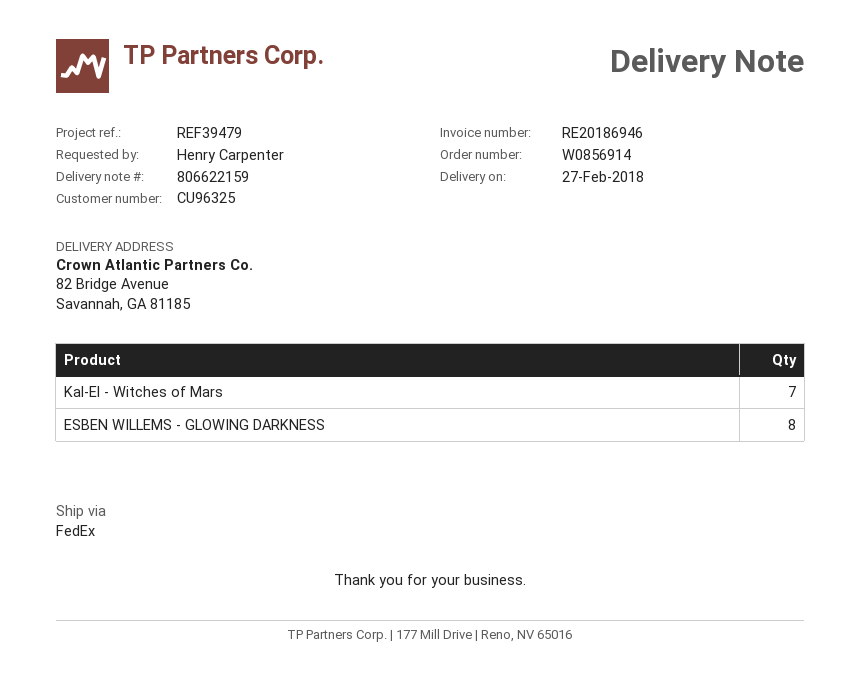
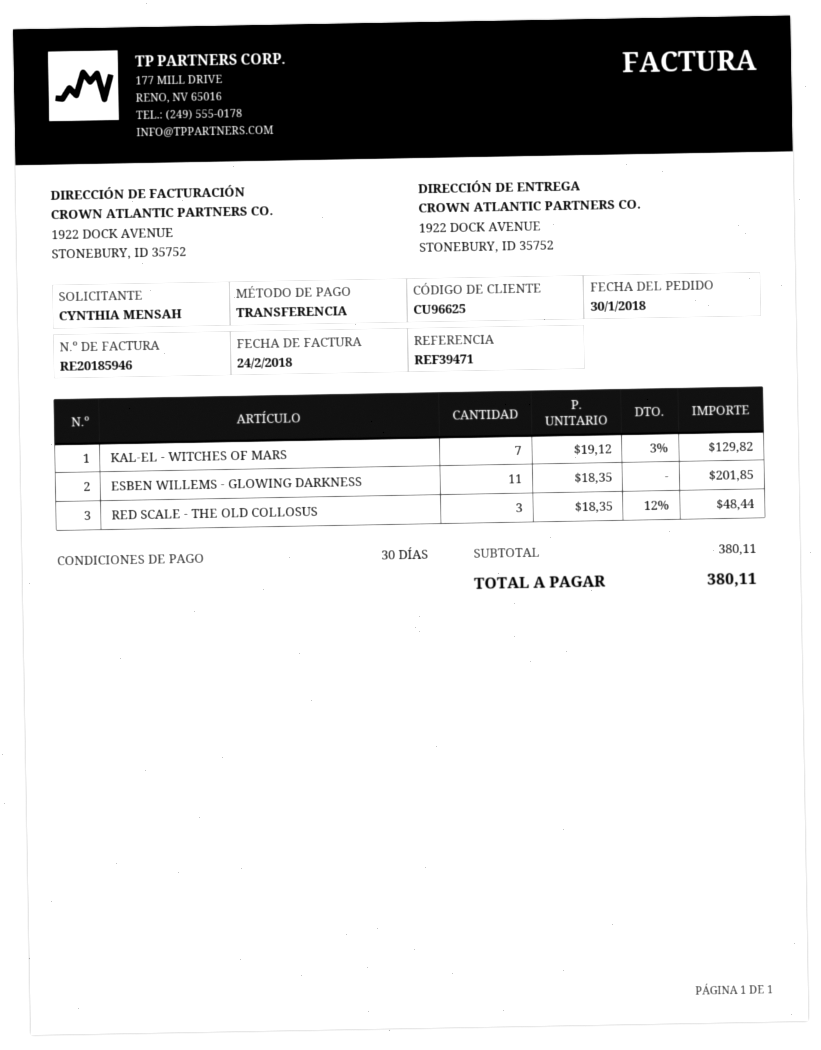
invoice number: RE20186946 -> RE20185946
customer number: CU96325 -> CU96625
reference: REF39479 -> REF39471
ordered by: Henry Carpenter -> CYNTHIA MENSAH
ship to: 82 Bridge Avenue, Savannah, GA 81185 -> 1922 DOCK AVENUE, STONEBURY, ID 35752
ESBEN WILLEMS - GLOWING DARKNESS: 8 -> 11
RED SCALE - THE OLD COLLOSUS: none -> 3

